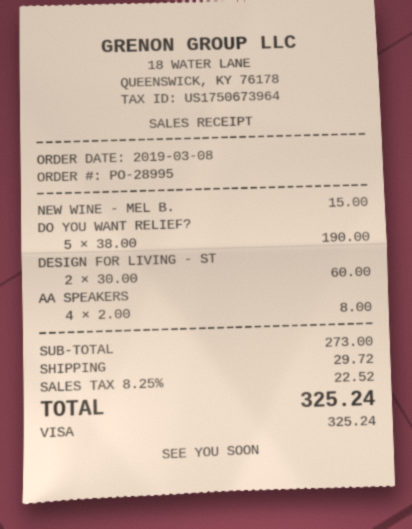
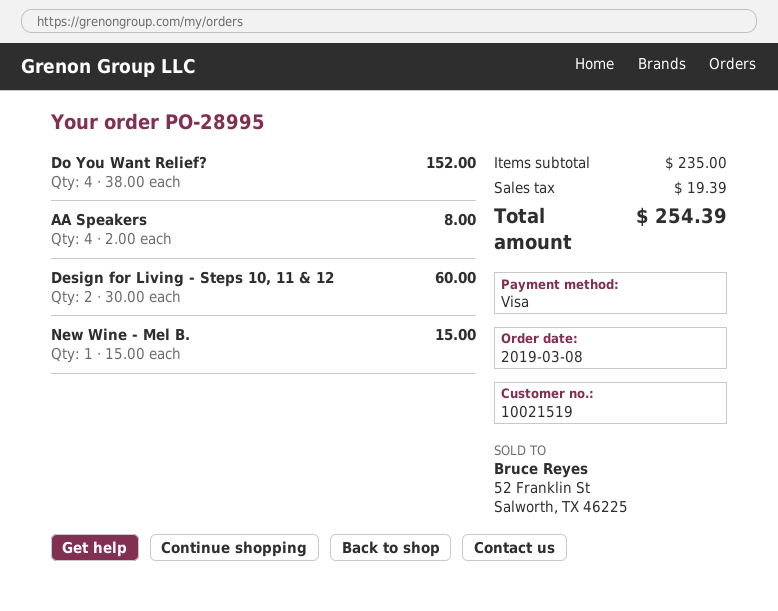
DO YOU WANT RELIEF?: 5 x 38.00 = 190.00 -> 4 x 38.00 = 152.00
subtotal: 273.00 -> 235.00
shipping: 29.72 -> none
tax: 22.52 -> 19.39
total: 325.24 -> 254.39

